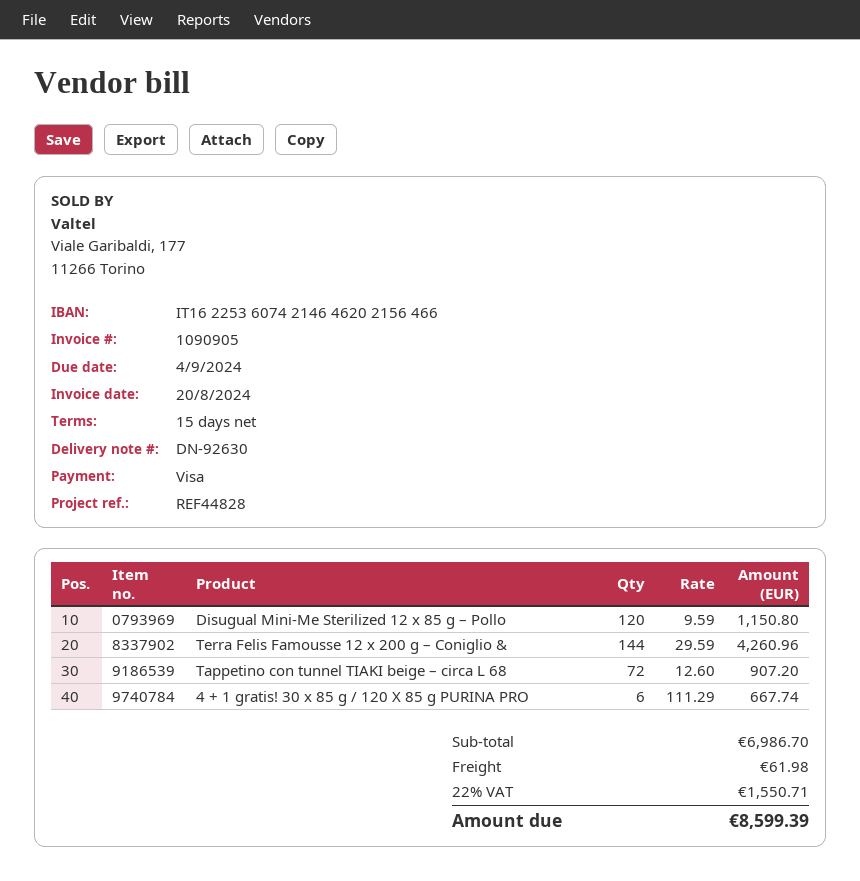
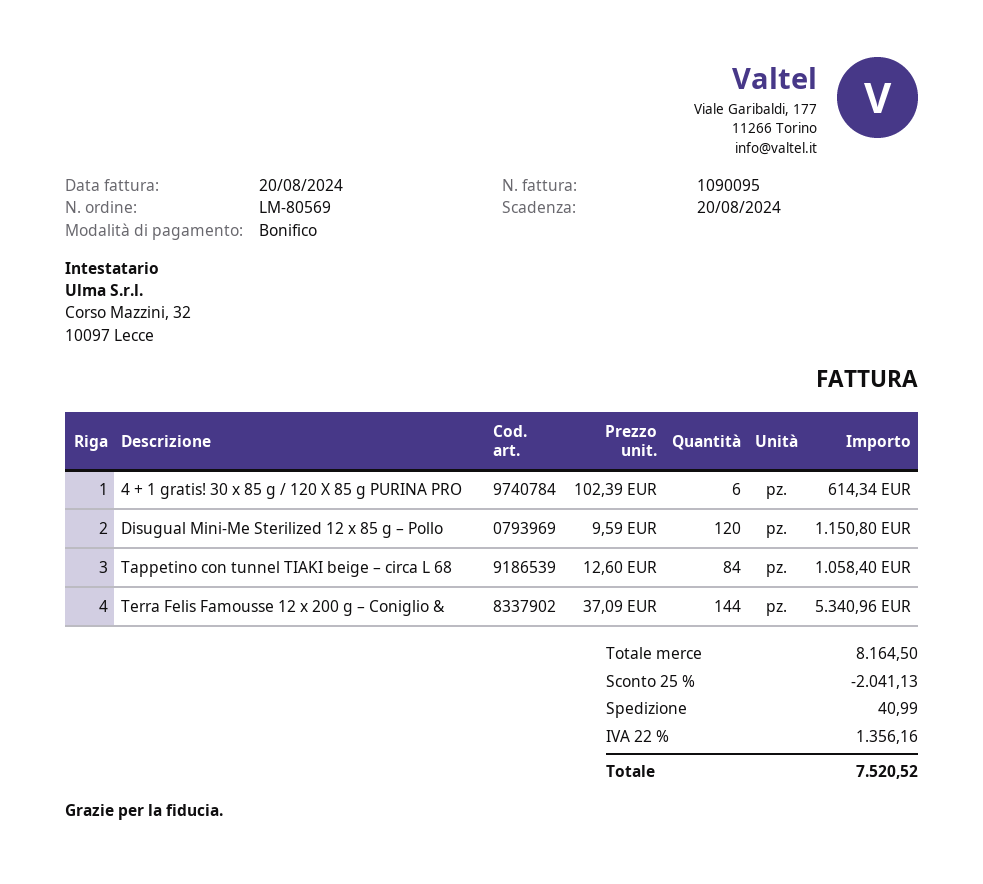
invoice number: 1090905 -> 1090095
due date: 2024-09-04 -> 2024-08-20
payment method: Visa -> bank transfer
Terra Felis Famousse 12 x 200 g – Coniglio &: 144 x 29.59 = 4260.96 -> 144 x 37.09 = 5340.96
Tappetino con tunnel TIAKI beige – circa L 68: 72 x 12.60 = 907.20 -> 84 x 12.60 = 1058.40
4 + 1 gratis! 30 x 85 g / 120 X 85 g PURINA PRO: 6 x 111.29 = 667.74 -> 6 x 102.39 = 614.34
subtotal: 6986.70 -> 8164.50
discount: none -> 25% = 2041.13
shipping: 61.98 -> 40.99
tax: 22% = 1550.71 -> 22% = 1356.16
total: 8599.39 -> 7520.52

